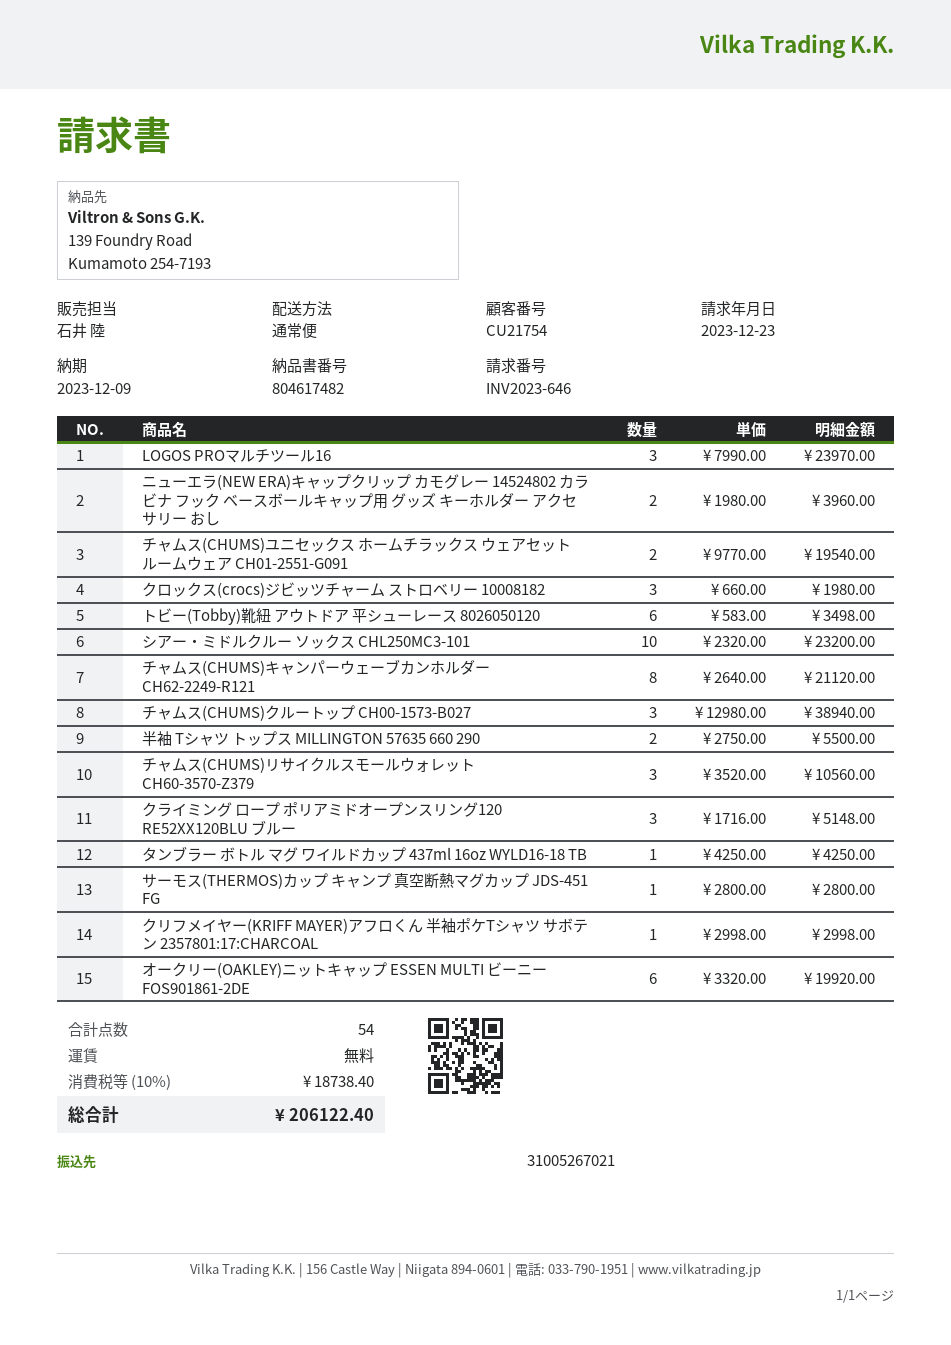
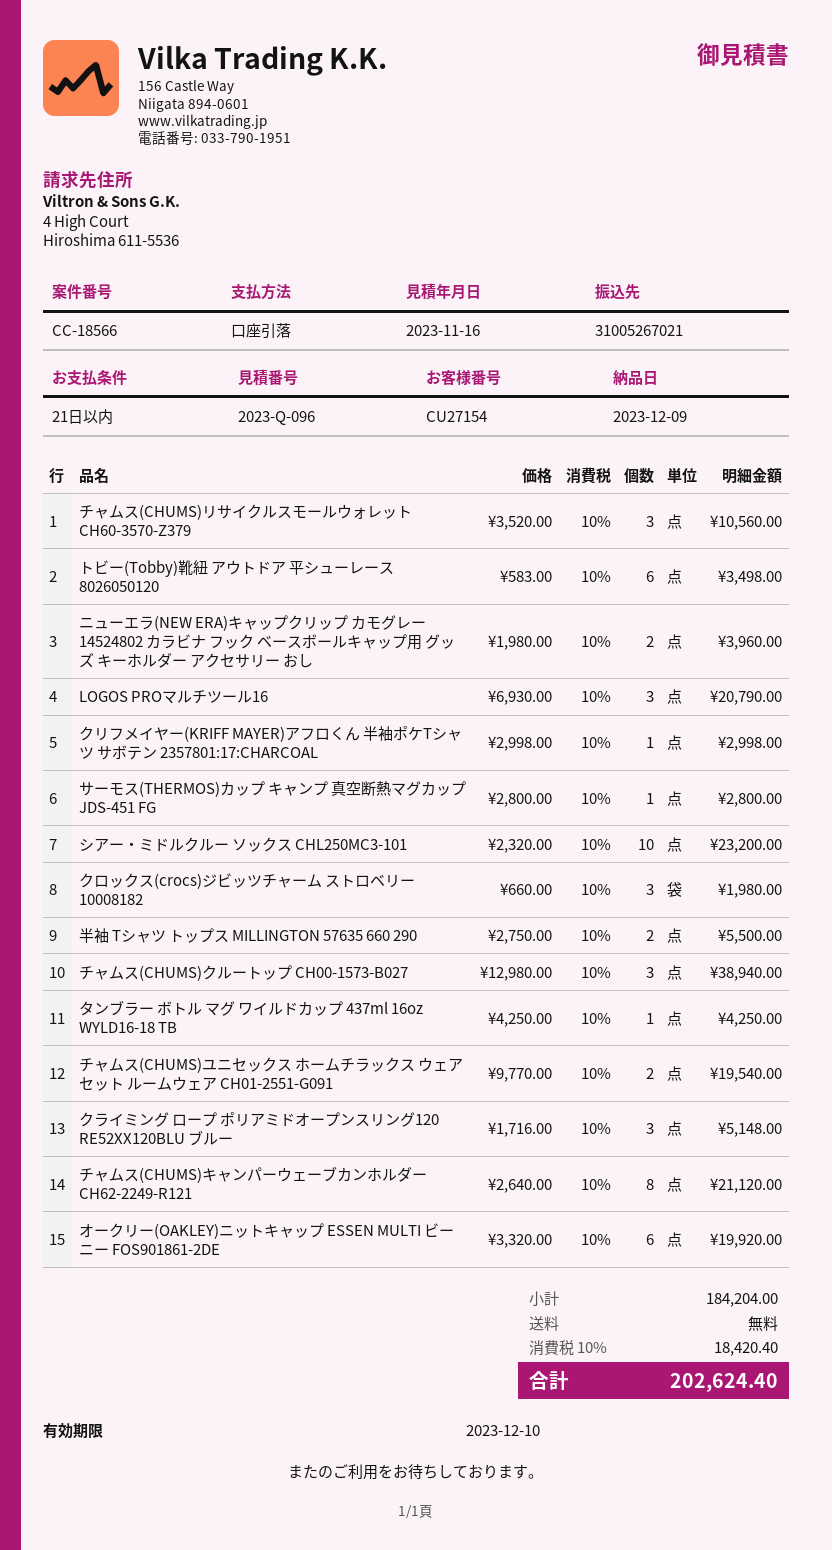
customer number: CU21754 -> CU27154
LOGOS PROマルチツール16: 3 x 7990.00 = 23970.00 -> 3 x 6930.00 = 20790.00
tax: 10% = 18738.40 -> 10% = 18420.40
total: 206122.40 -> 202624.40

